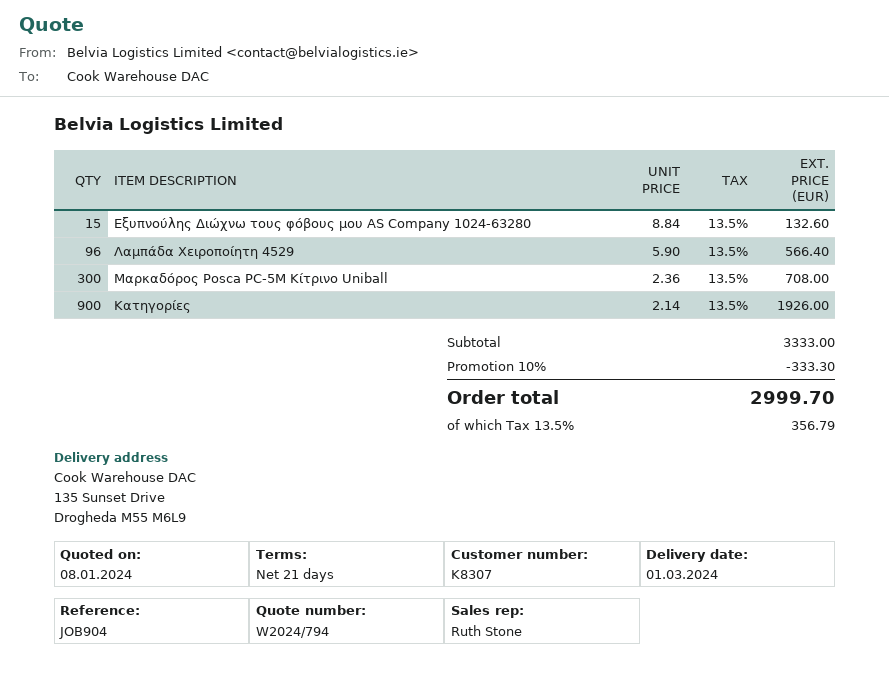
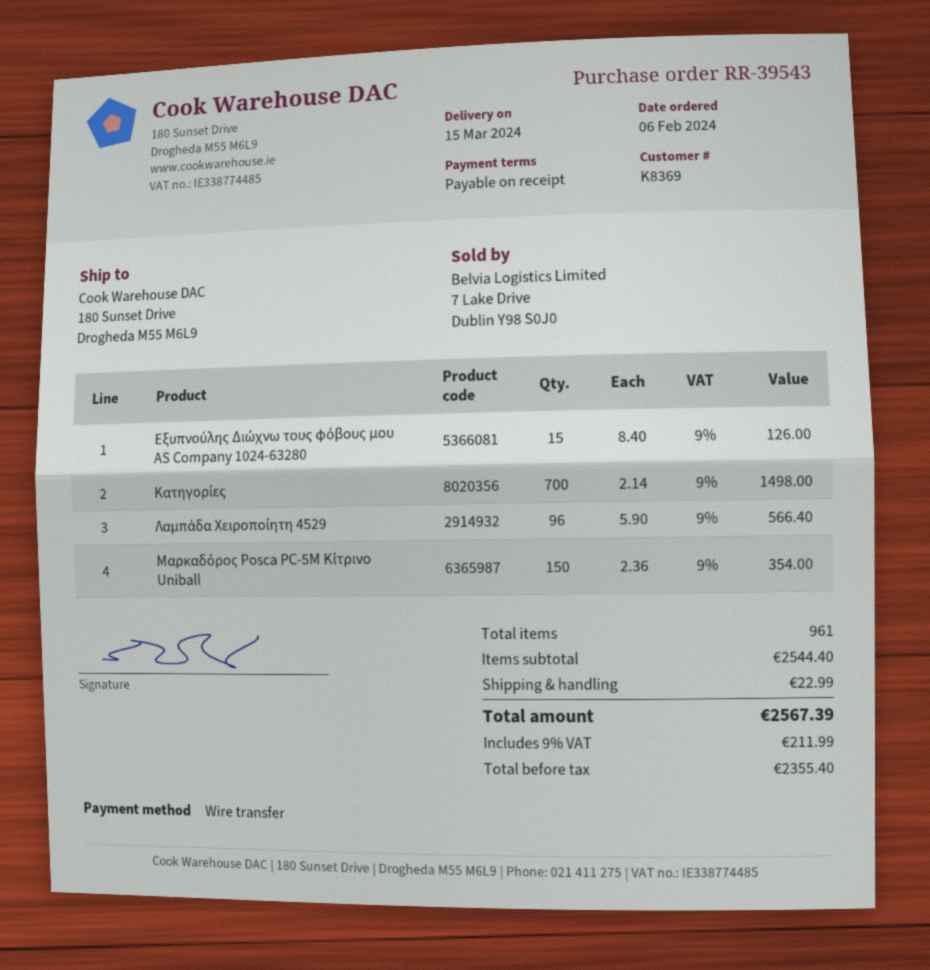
delivery date: 2024-03-01 -> 2024-03-15
payment terms: 21 days -> on receipt
customer number: K8307 -> K8369
ship to: 135 Sunset Drive, Drogheda M55 M6L9 -> 180 Sunset Drive, Drogheda M55 M6L9
Εξυπνούλης Διώχνω τους φόβους μου AS Company 1024-63280: 15 x 8.84 = 132.60 -> 15 x 8.40 = 126.00
Μαρκαδόρος Posca PC-5M Κίτρινο Uniball: 300 x 2.36 = 708.00 -> 150 x 2.36 = 354.00
Κατηγορίες: 900 x 2.14 = 1926.00 -> 700 x 2.14 = 1498.00
subtotal: 3333.00 -> 2544.40
discount: 10% = 333.30 -> none
shipping: none -> 22.99
tax: 13.5% = 356.79 -> 9% = 211.99
total: 2999.70 -> 2567.39

